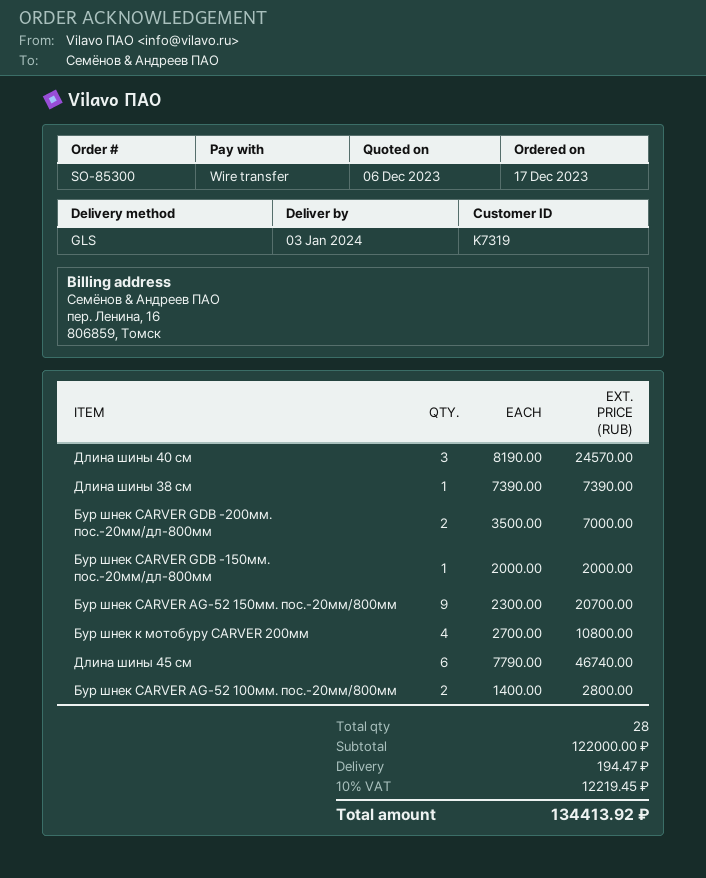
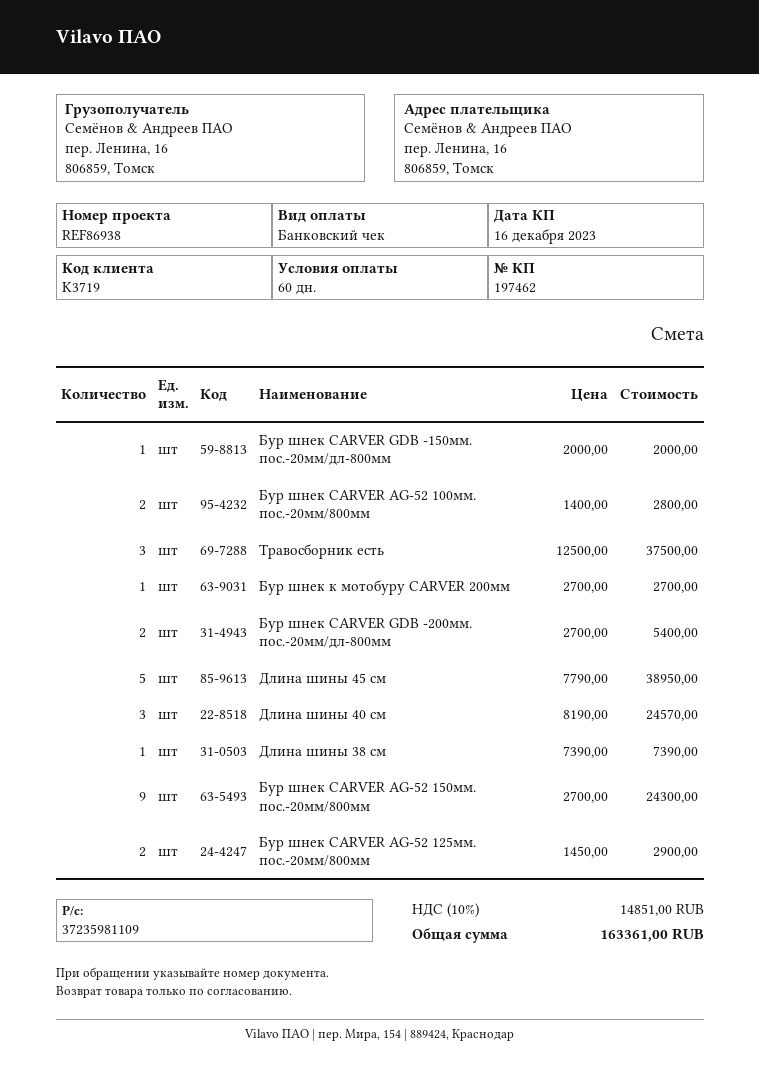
quote date: 2023-12-06 -> 2023-12-16
customer number: K7319 -> K3719
payment method: bank transfer -> cheque
Бур шнек CARVER GDB -200мм. пос.-20мм/дл-800мм: 2 x 3500.00 = 7000.00 -> 2 x 2700.00 = 5400.00
Бур шнек CARVER AG-52 150мм. пос.-20мм/800мм: 9 x 2300.00 = 20700.00 -> 9 x 2700.00 = 24300.00
Бур шнек к мотобуру CARVER 200мм: 4 x 2700.00 = 10800.00 -> 1 x 2700.00 = 2700.00
Длина шины 45 см: 6 x 7790.00 = 46740.00 -> 5 x 7790.00 = 38950.00
Травосборник есть: none -> 3 x 12500.00 = 37500.00
Бур шнек CARVER AG-52 125мм. пос.-20мм/800мм: none -> 2 x 1450.00 = 2900.00
shipping: 194.47 -> none
tax: 10% = 12219.45 -> 10% = 14851.00
total: 134413.92 -> 163361.00

